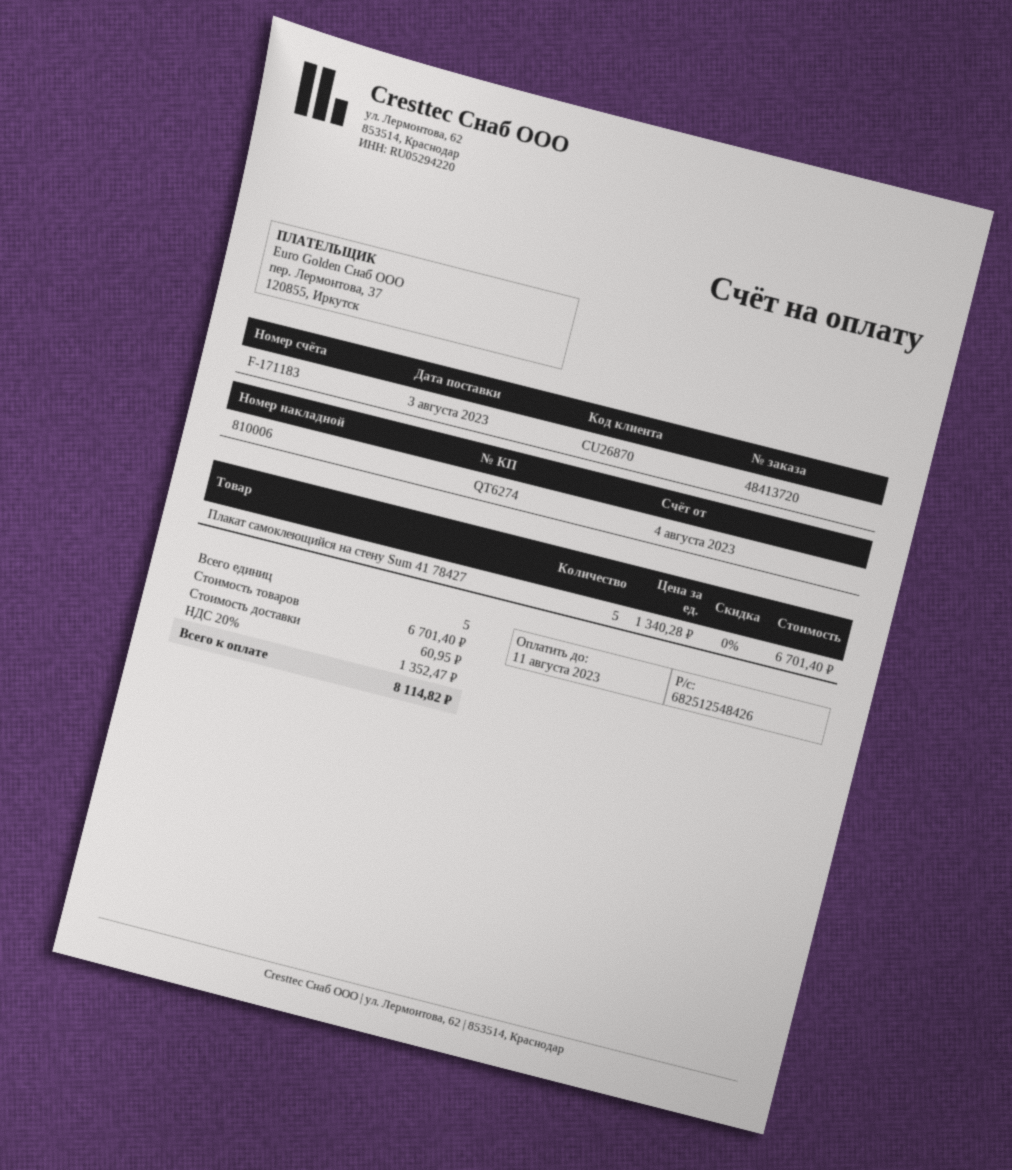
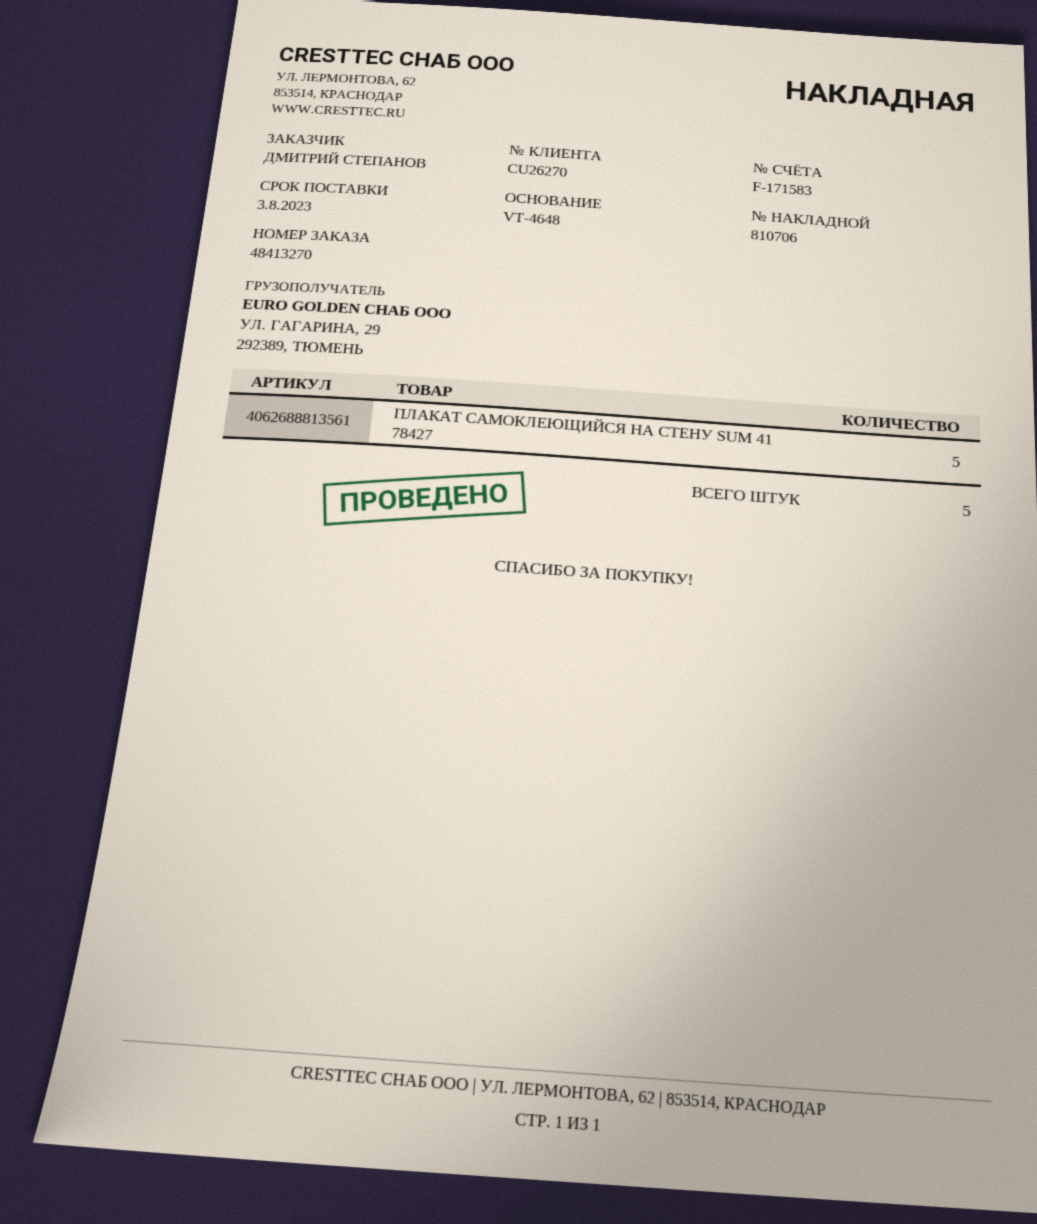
order number: 48413720 -> 48413270
delivery note number: 810006 -> 810706
invoice number: F-171183 -> F-171583
customer number: CU26870 -> CU26270

